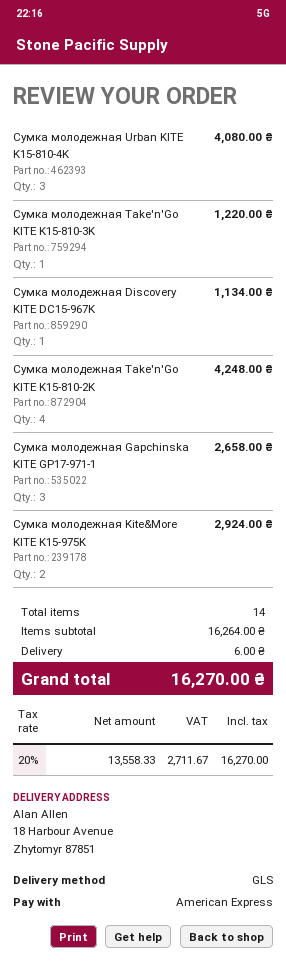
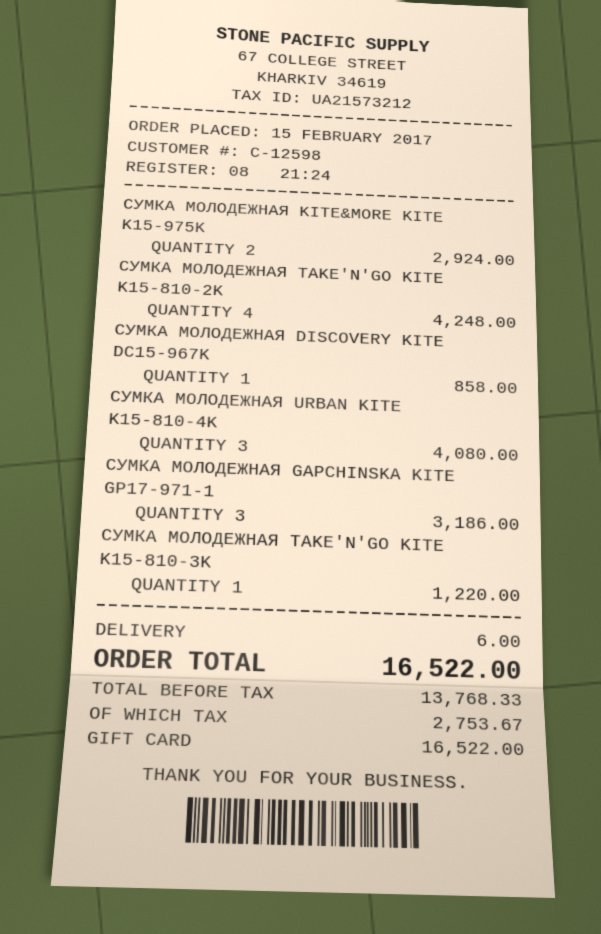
payment method: American Express -> gift card
Сумка молодежная Disсovery KITE DC15-967K: 1 for 1134.00 -> 1 for 858.00
Сумка молодежная Gapchinska KITE GP17-971-1: 3 for 2658.00 -> 3 for 3186.00
net: 13558.33 -> 13768.33
tax: 2711.67 -> 2753.67
total: 16270.00 -> 16522.00

